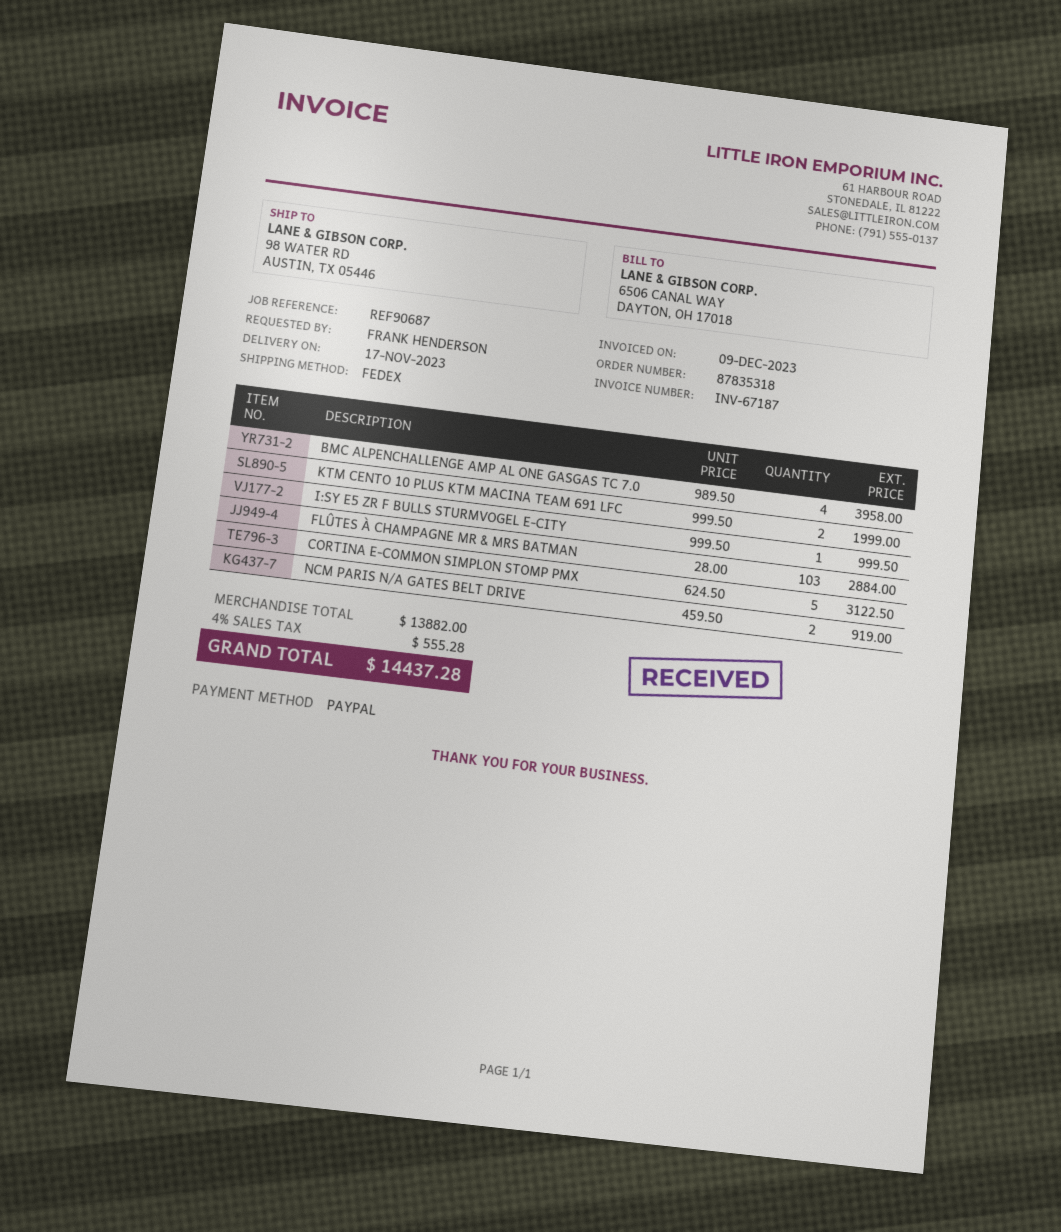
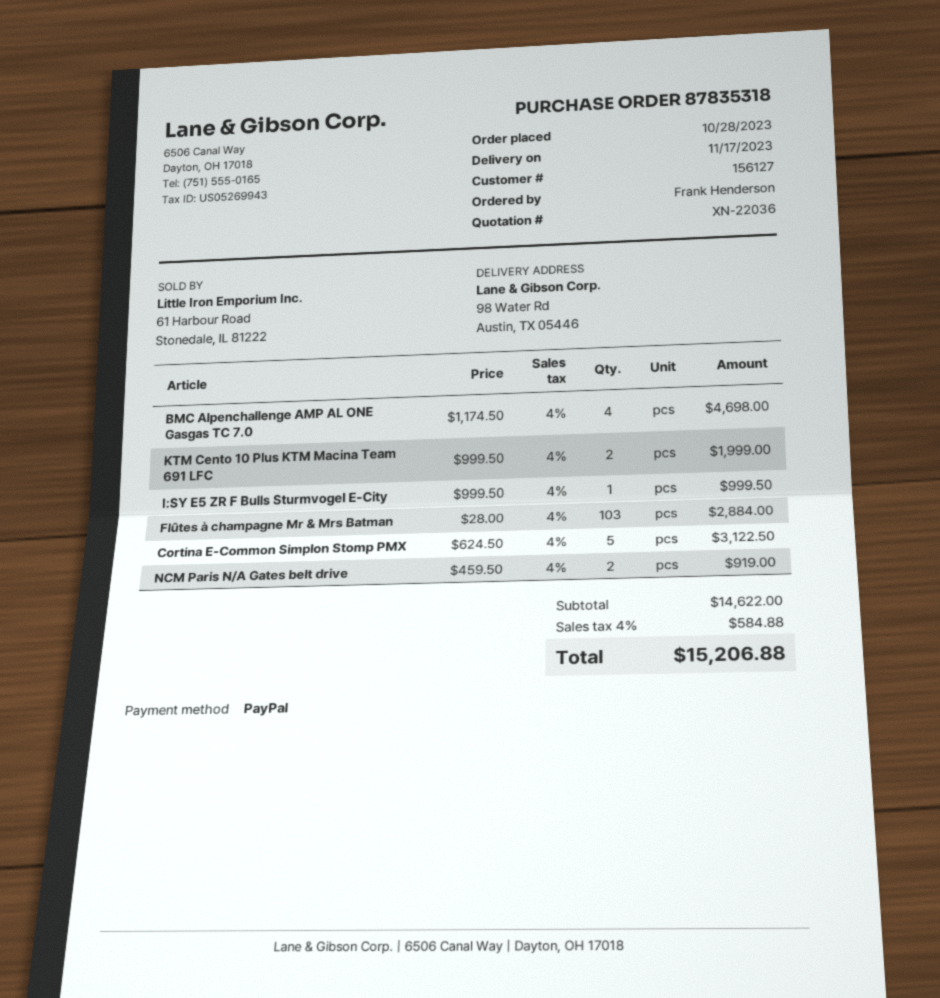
BMC ALPENCHALLENGE AMP AL ONE GASGAS TC 7.0: 4 x 989.50 = 3958.00 -> 4 x 1174.50 = 4698.00
subtotal: 13882.00 -> 14622.00
tax: 4% = 555.28 -> 4% = 584.88
total: 14437.28 -> 15206.88

